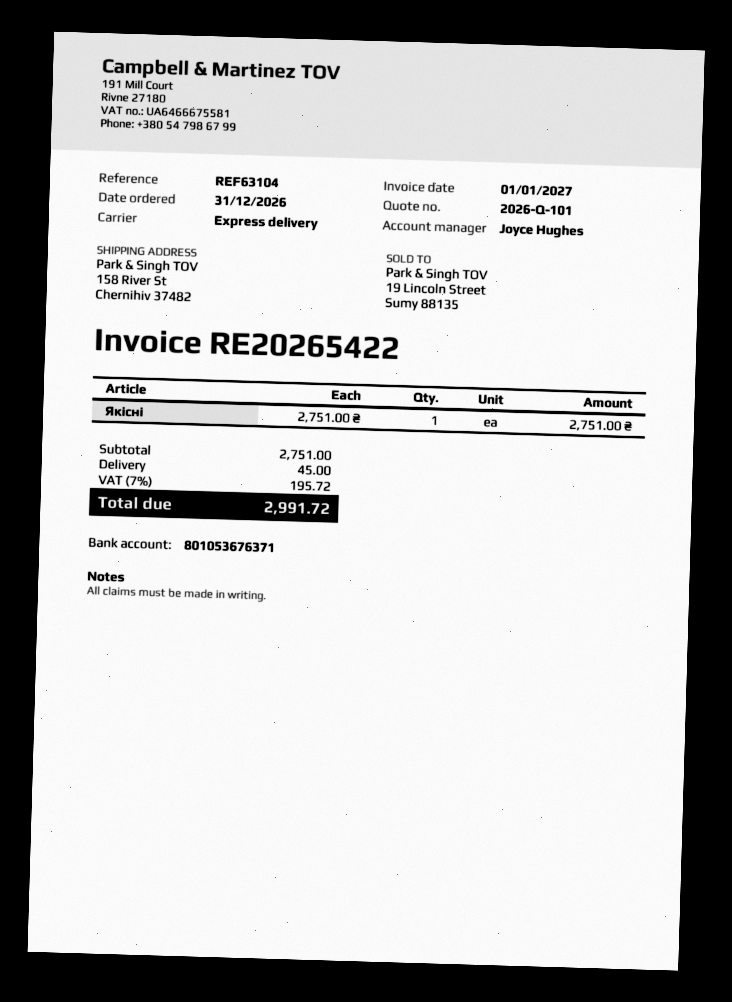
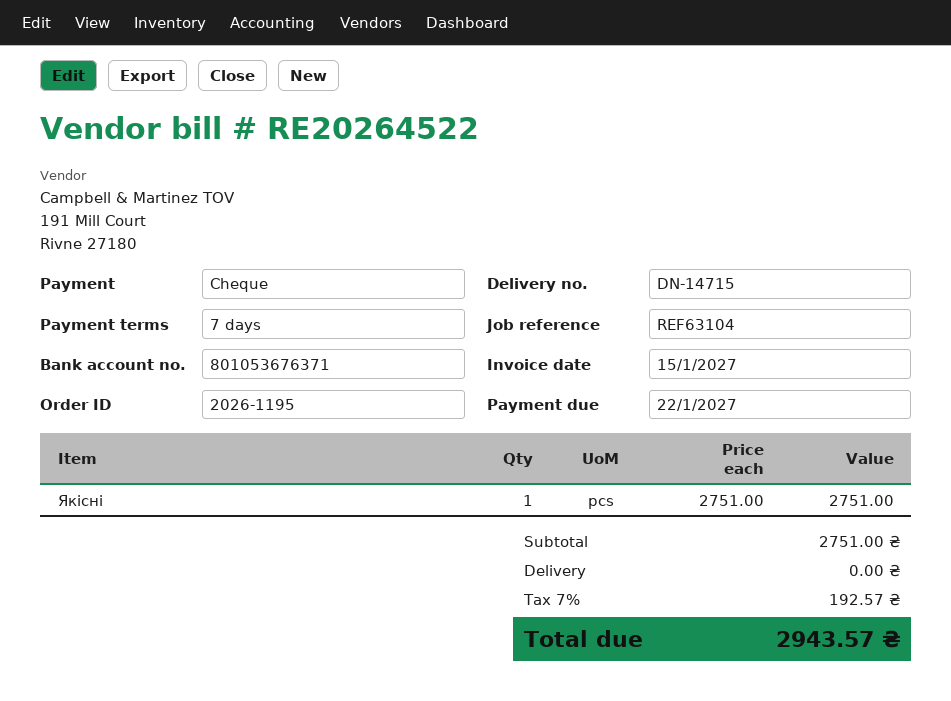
invoice number: RE20265422 -> RE20264522
invoice date: 2027-01-01 -> 2027-01-15
shipping: 45.00 -> 0.00
tax: 7% = 195.72 -> 7% = 192.57
total: 2991.72 -> 2943.57

